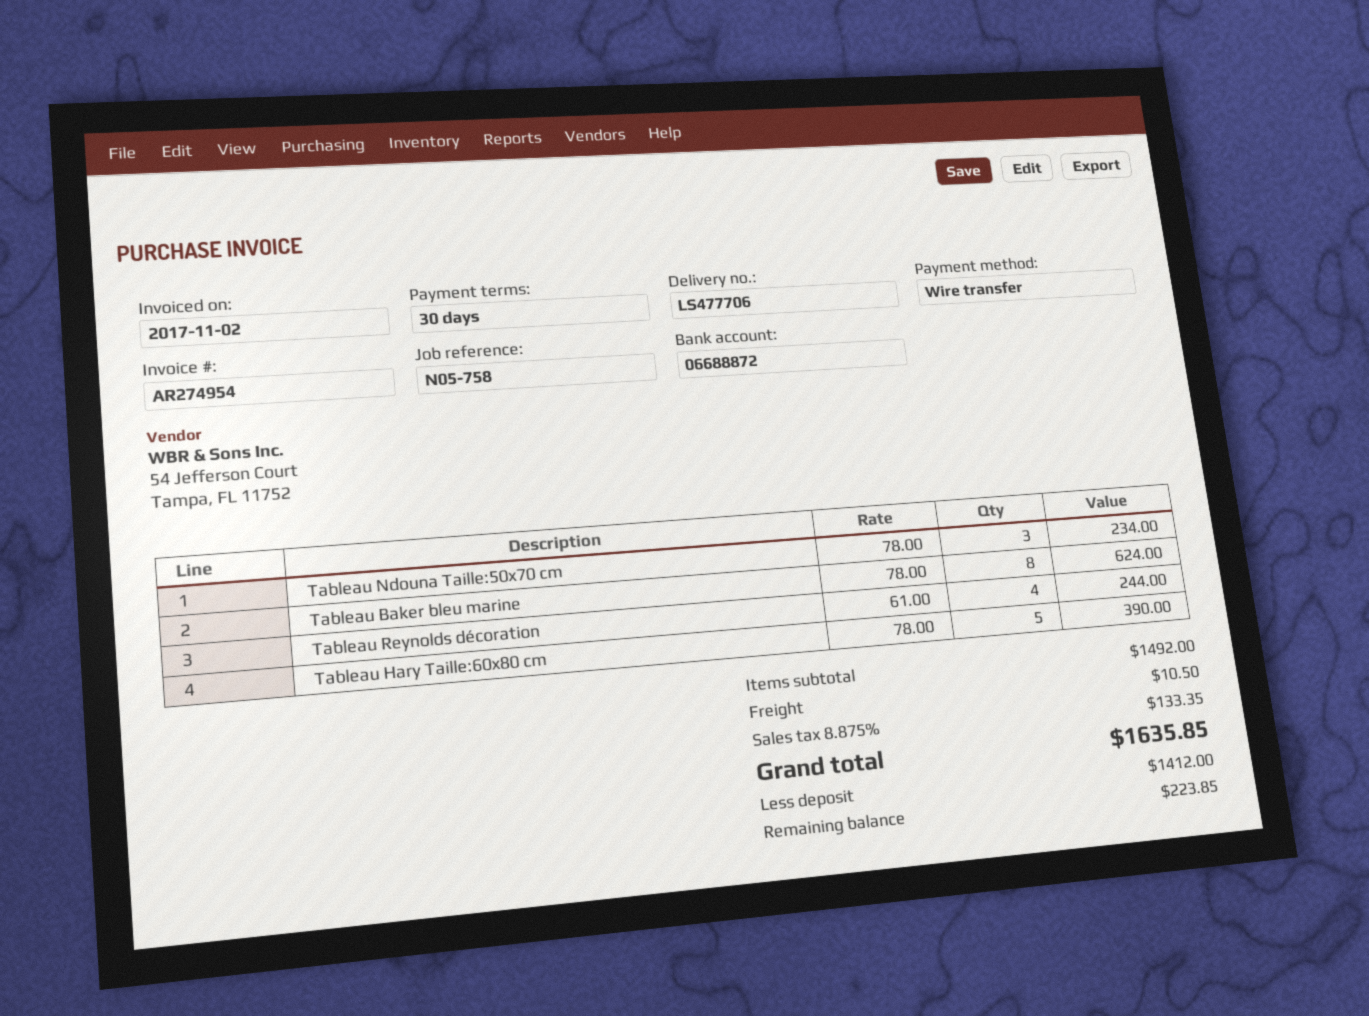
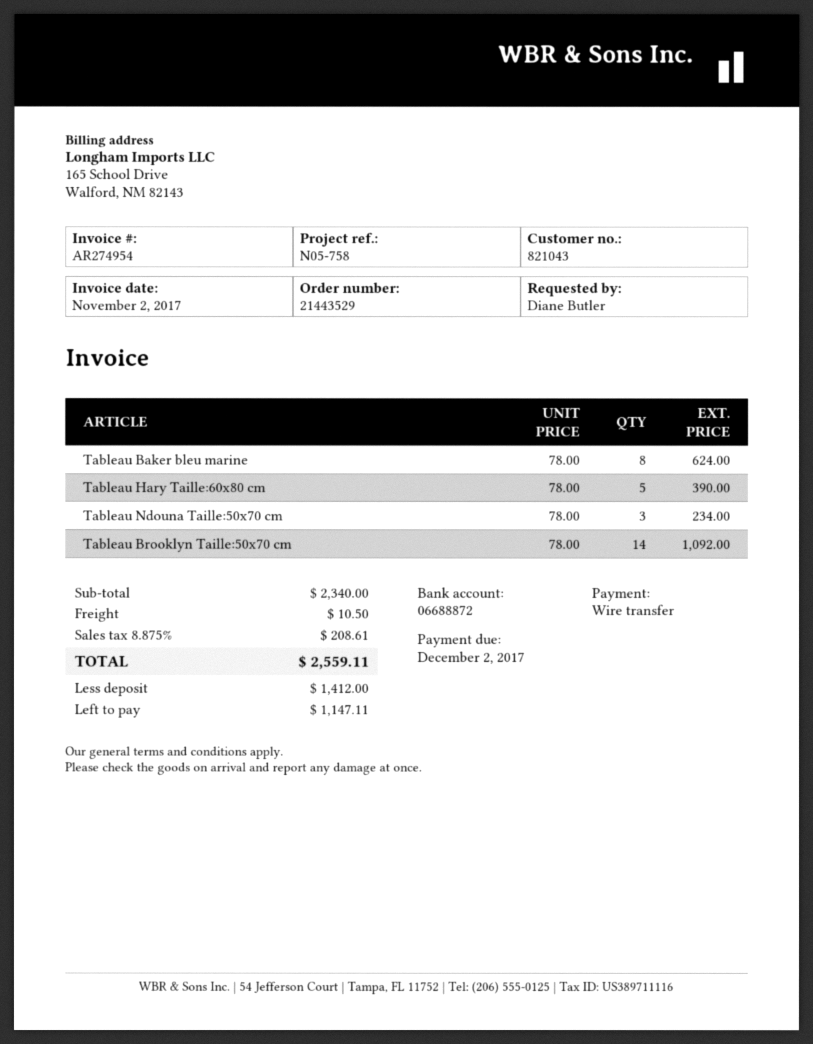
Tableau Reynolds décoration: 4 x 61.00 = 244.00 -> none
Tableau Brooklyn Taille:50x70 cm: none -> 14 x 78.00 = 1092.00
subtotal: 1492.00 -> 2340.00
tax: 8.875% = 133.35 -> 8.875% = 208.61
total: 1635.85 -> 2559.11
balance: 223.85 -> 1147.11

